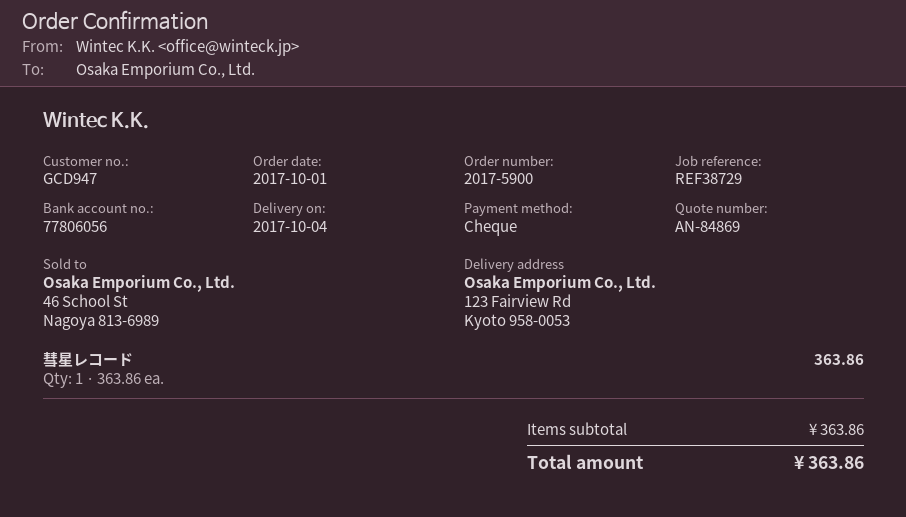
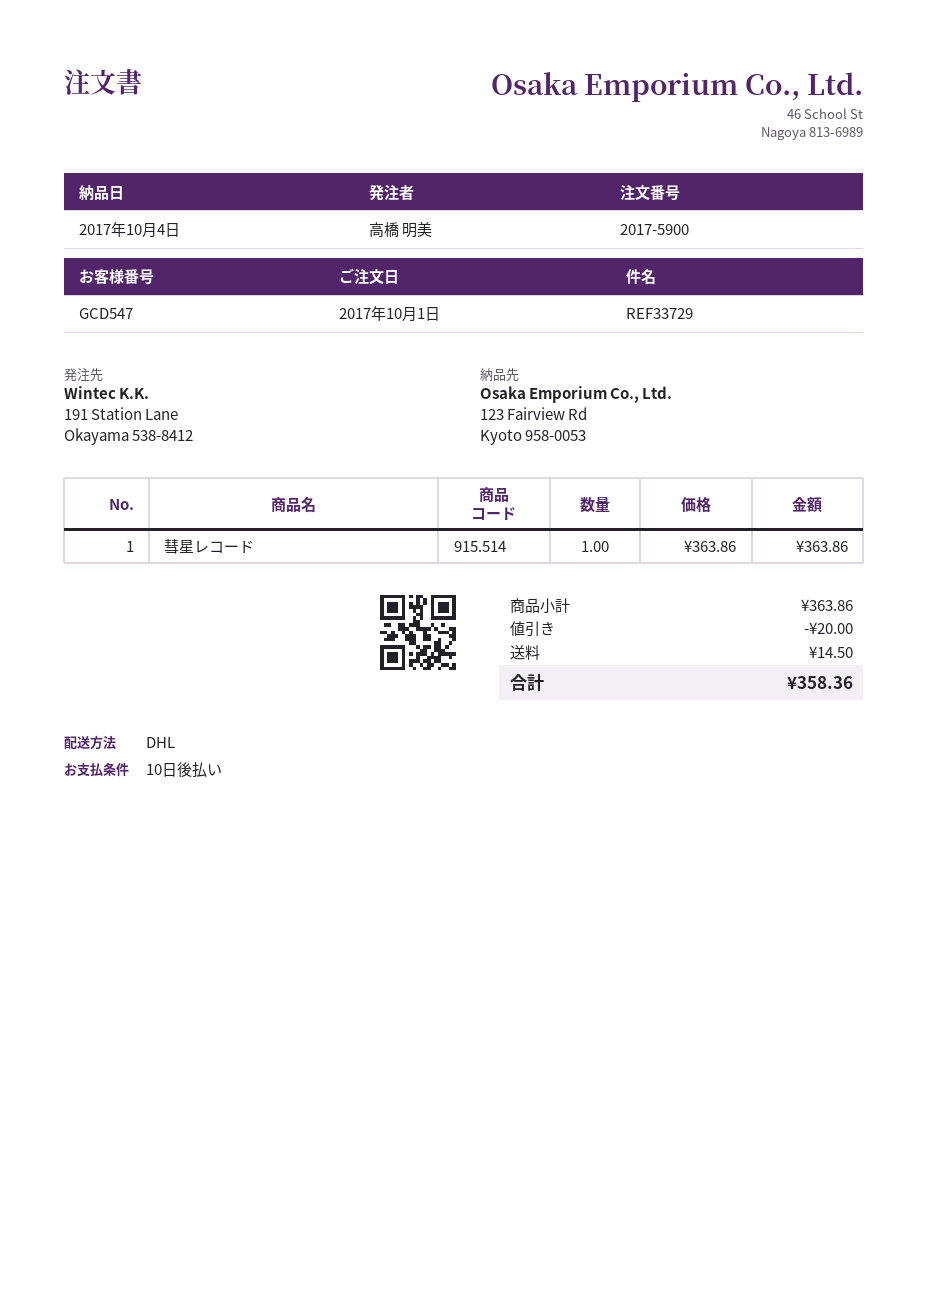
customer number: GCD947 -> GCD547
reference: REF38729 -> REF33729
discount: none -> 20.00
shipping: none -> 14.50
total: 363.86 -> 358.36

